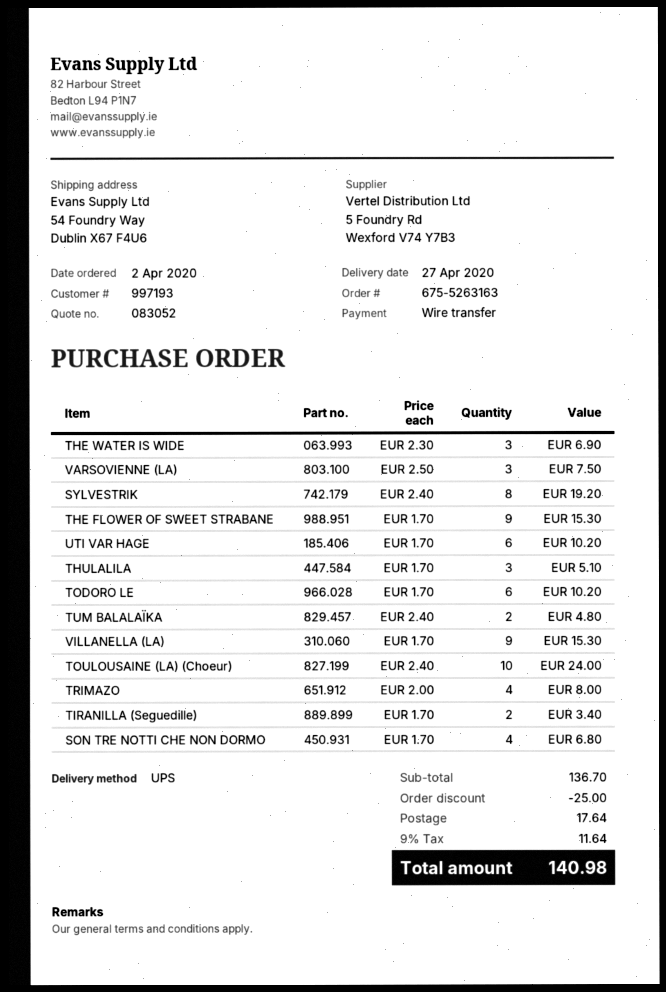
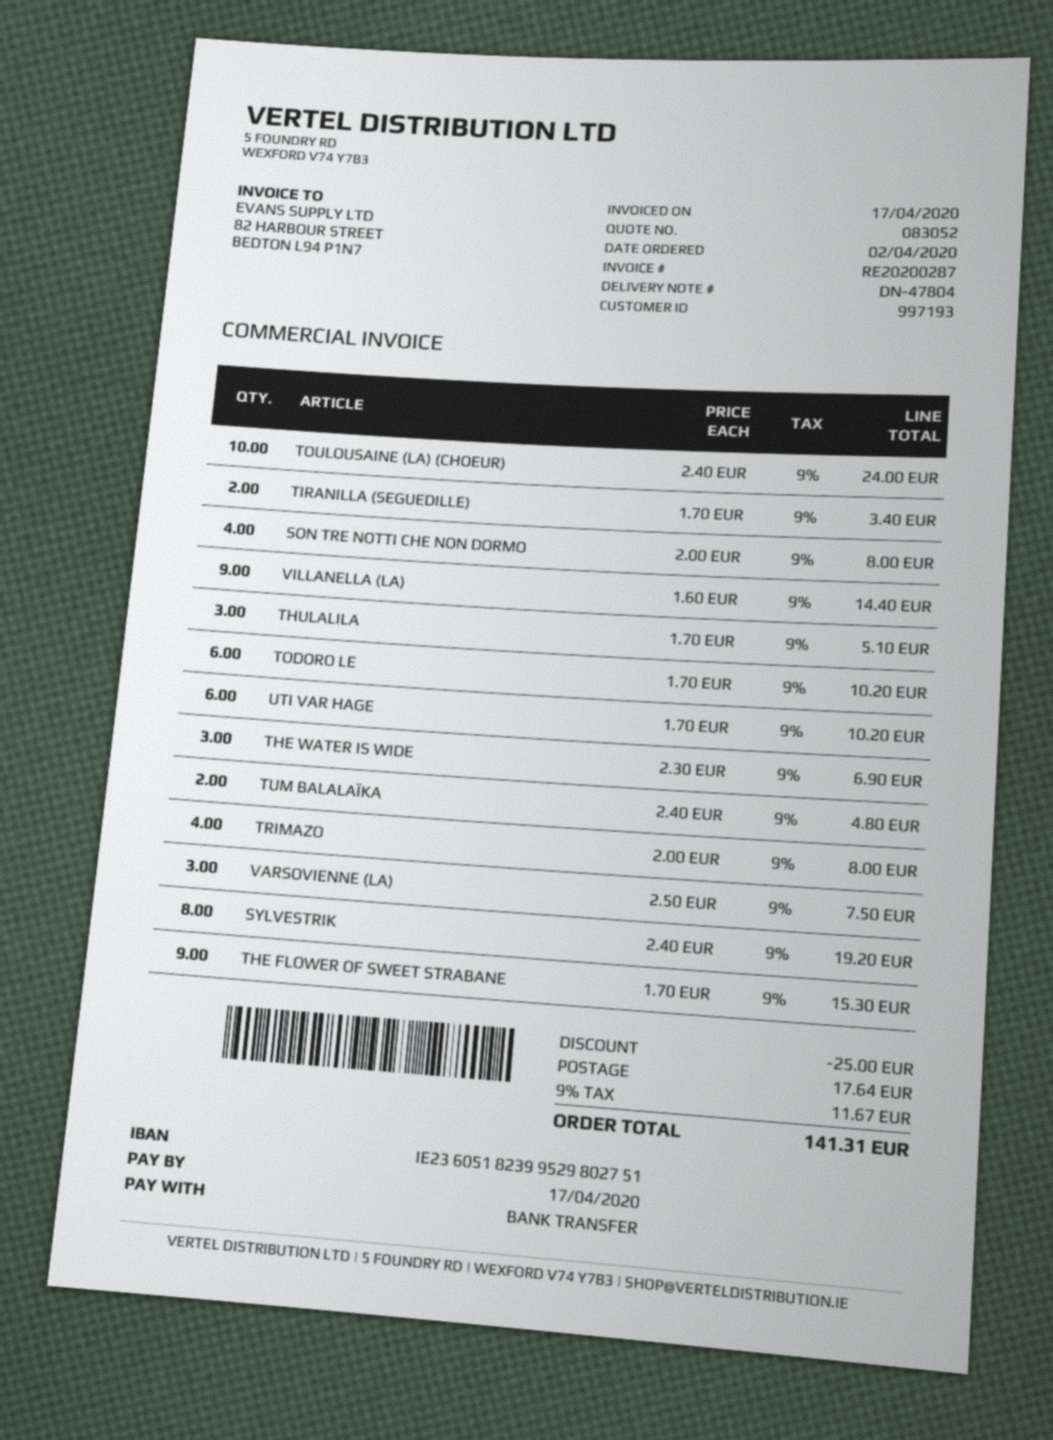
VILLANELLA (LA): 9 x 1.70 = 15.30 -> 9 x 1.60 = 14.40
SON TRE NOTTI CHE NON DORMO: 4 x 1.70 = 6.80 -> 4 x 2.00 = 8.00
tax: 9% = 11.64 -> 9% = 11.67
total: 140.98 -> 141.31

